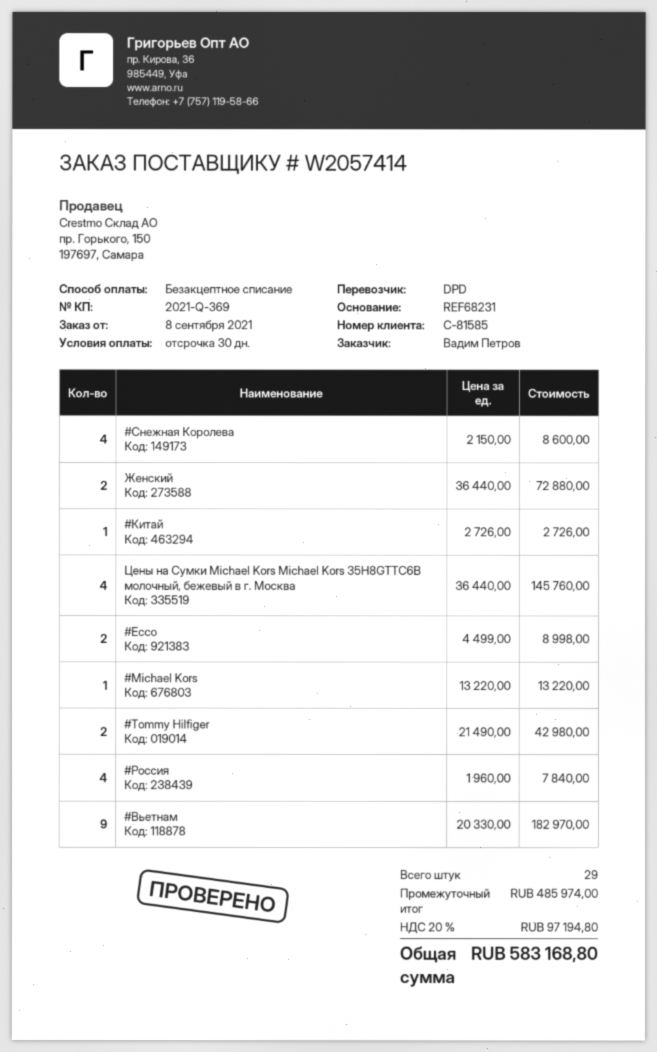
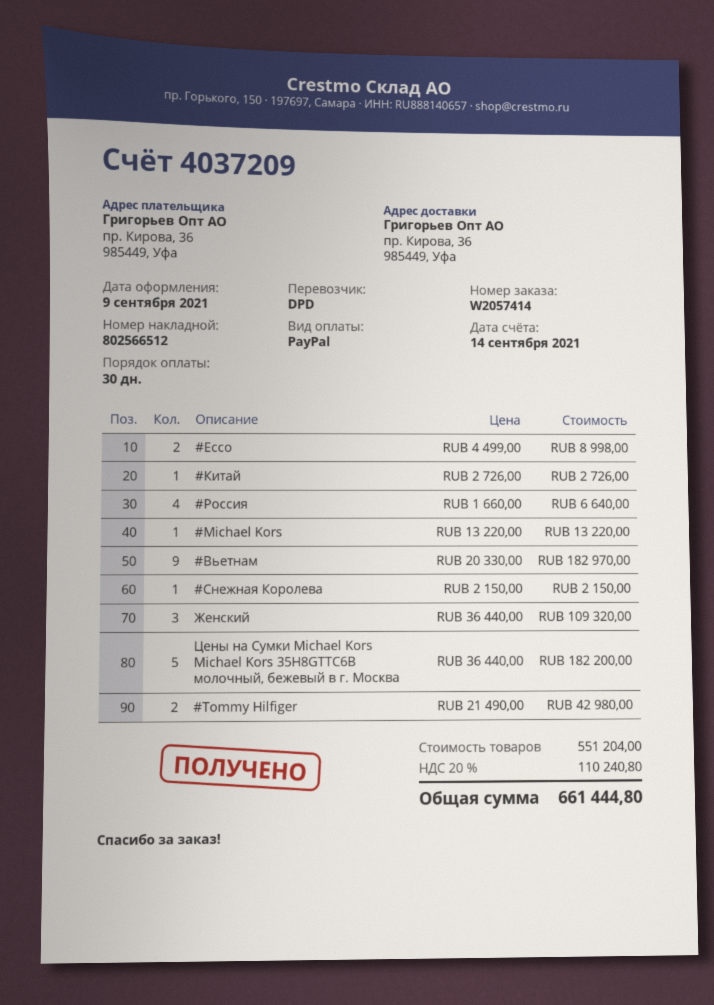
order date: 2021-09-08 -> 2021-09-09
payment method: direct debit -> PayPal
#Снежная Королева: 4 x 2150.00 = 8600.00 -> 1 x 2150.00 = 2150.00
Женский: 2 x 36440.00 = 72880.00 -> 3 x 36440.00 = 109320.00
Цены на Сумки Michael Kors Michael Kors 35H8GTTC6B молочный, бежевый в г. Москва: 4 x 36440.00 = 145760.00 -> 5 x 36440.00 = 182200.00
#Россия: 4 x 1960.00 = 7840.00 -> 4 x 1660.00 = 6640.00
subtotal: 485974.00 -> 551204.00
tax: 20% = 97194.80 -> 20% = 110240.80
total: 583168.80 -> 661444.80

